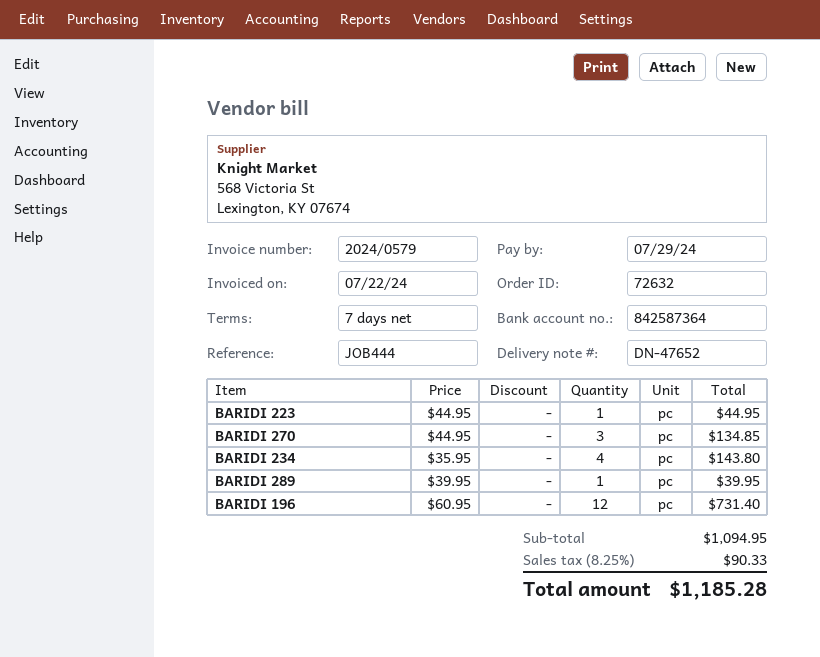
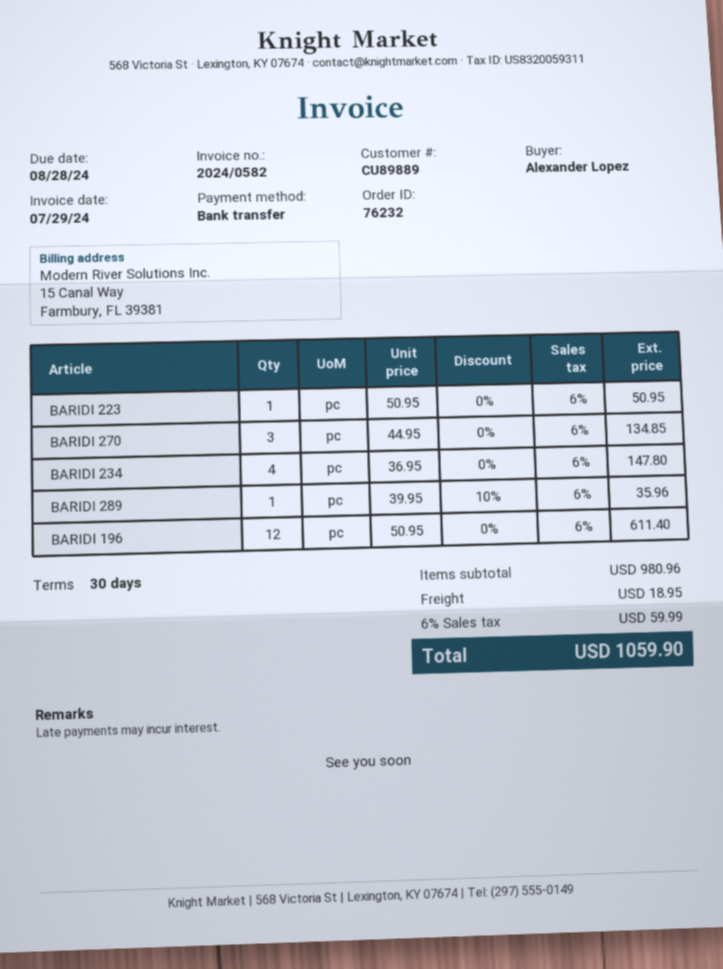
order number: 72632 -> 76232
invoice number: 2024/0579 -> 2024/0582
invoice date: 2024-07-22 -> 2024-07-29
payment terms: 7 days -> 30 days
due date: 2024-07-29 -> 2024-08-28
BARIDI 223: 1 x 44.95 = 44.95 -> 1 x 50.95 = 50.95
BARIDI 234: 4 x 35.95 = 143.80 -> 4 x 36.95 = 147.80
BARIDI 289: 1 x 39.95 = 39.95 -> 1 x 39.95 - 10% = 35.96
BARIDI 196: 12 x 60.95 = 731.40 -> 12 x 50.95 = 611.40
subtotal: 1094.95 -> 980.96
shipping: none -> 18.95
tax: 8.25% = 90.33 -> 6% = 59.99
total: 1185.28 -> 1059.90

